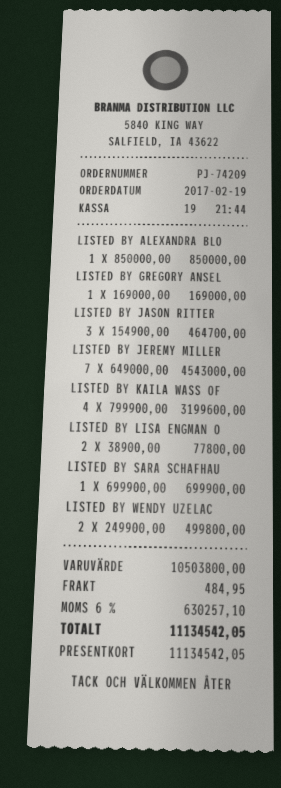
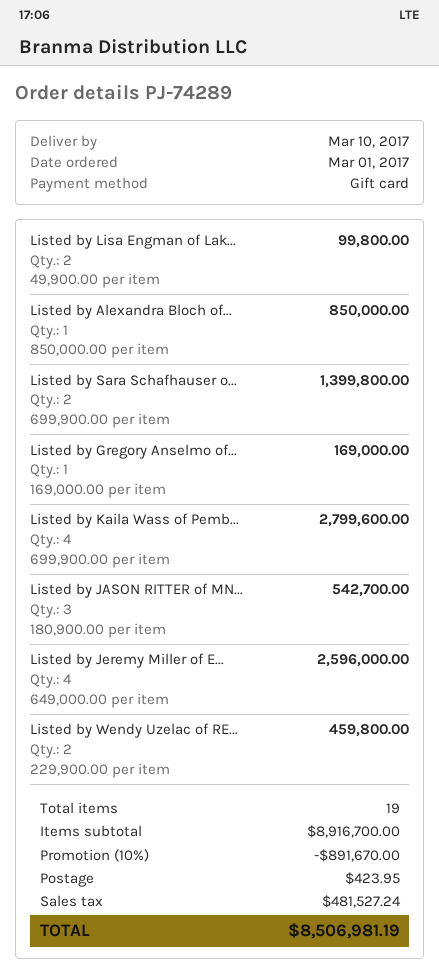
order number: PJ-74209 -> PJ-74289
order date: 2017-02-19 -> 2017-03-01
LISTED BY JASON RITTER: 3 x 154900.00 = 464700.00 -> 3 x 180900.00 = 542700.00
LISTED BY JEREMY MILLER: 7 x 649000.00 = 4543000.00 -> 4 x 649000.00 = 2596000.00
LISTED BY KAILA WASS OF: 4 x 799900.00 = 3199600.00 -> 4 x 699900.00 = 2799600.00
LISTED BY LISA ENGMAN O: 2 x 38900.00 = 77800.00 -> 2 x 49900.00 = 99800.00
LISTED BY SARA SCHAFHAU: 1 x 699900.00 = 699900.00 -> 2 x 699900.00 = 1399800.00
LISTED BY WENDY UZELAC: 2 x 249900.00 = 499800.00 -> 2 x 229900.00 = 459800.00
subtotal: 10503800.00 -> 8916700.00
discount: none -> 10% = 891670.00
shipping: 484.95 -> 423.95
tax: 630257.10 -> 481527.24
total: 11134542.05 -> 8506981.19

